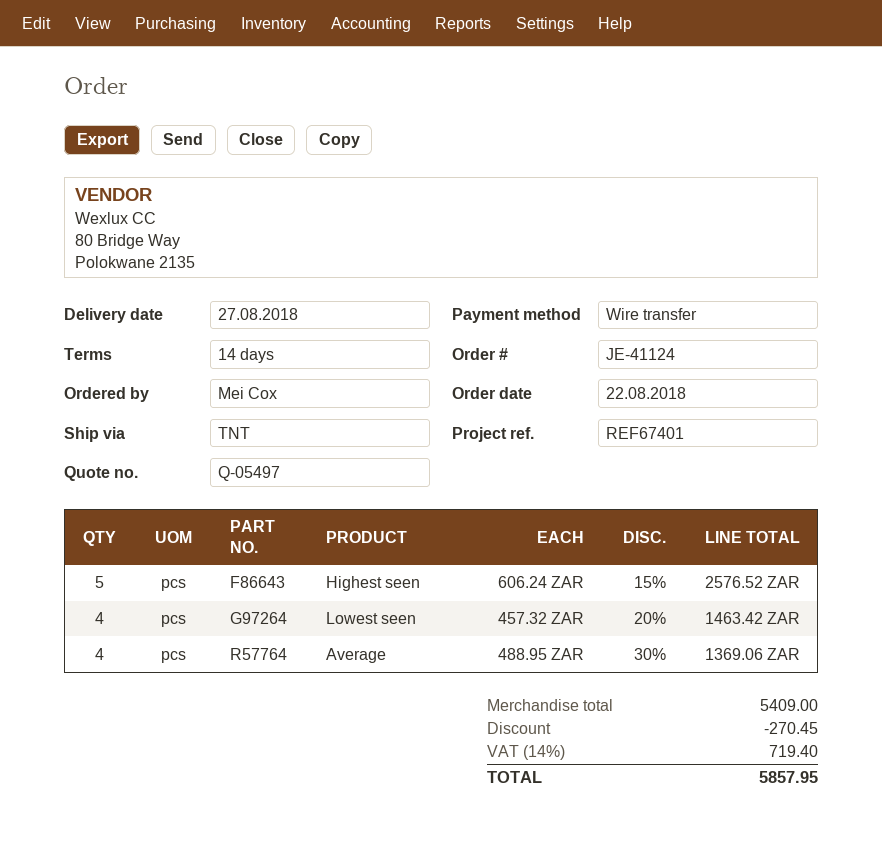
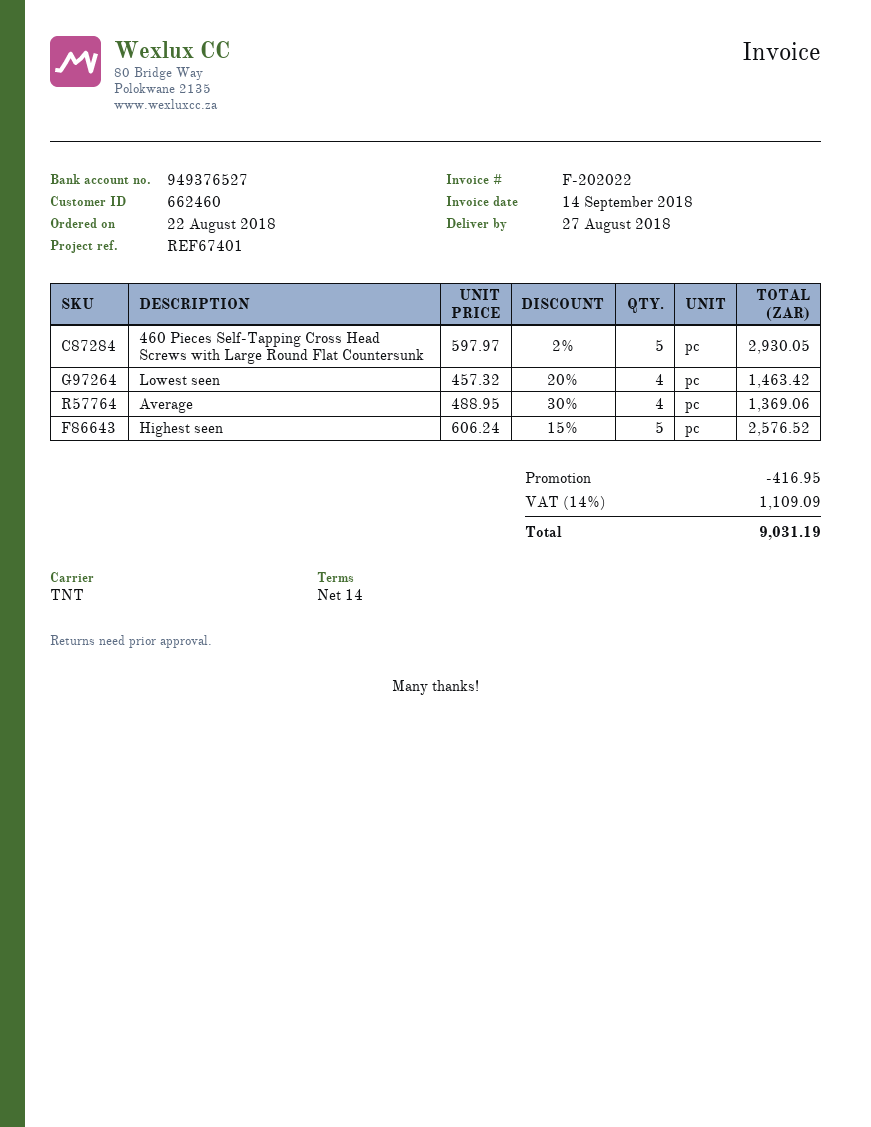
460 Pieces Self-Tapping Cross Head Screws with Large Round Flat Countersunk: none -> 5 x 597.97 - 2% = 2930.05
discount: 270.45 -> 416.95
tax: 14% = 719.40 -> 14% = 1109.09
total: 5857.95 -> 9031.19

